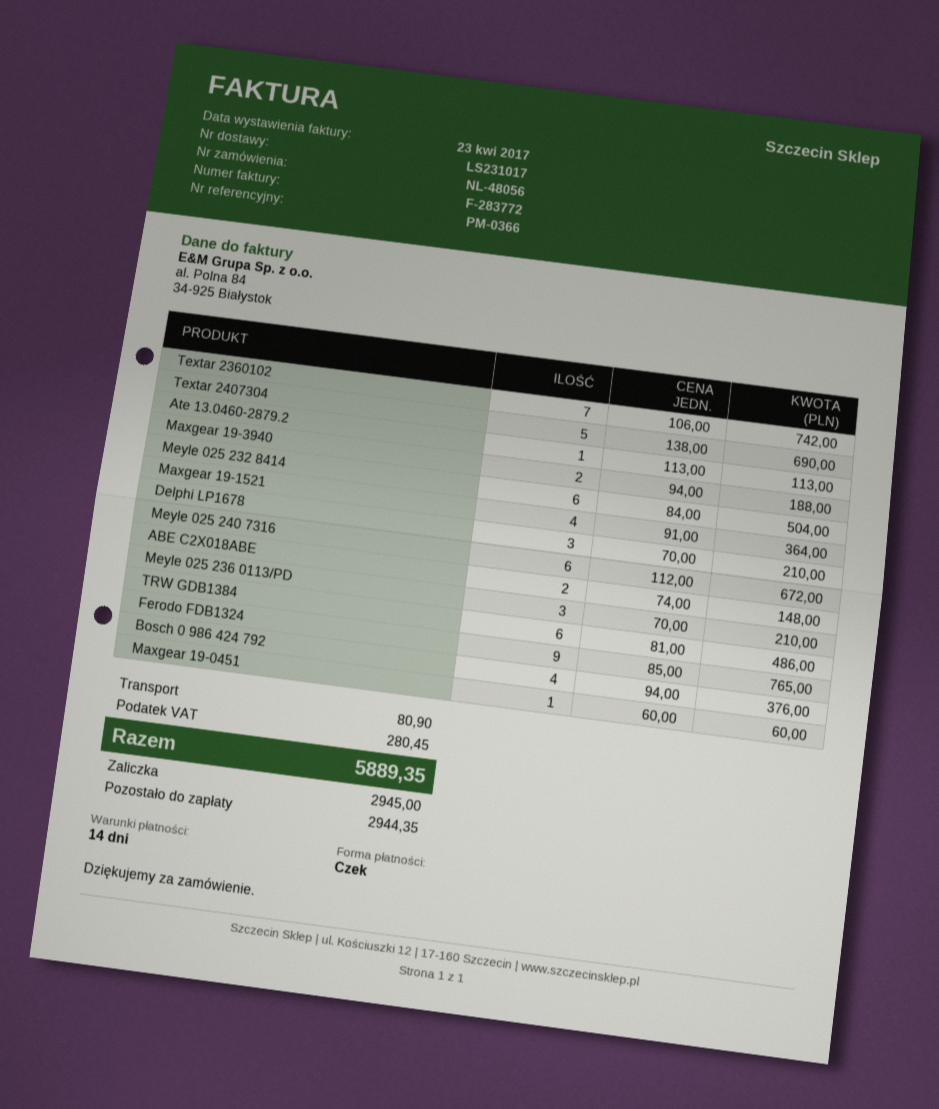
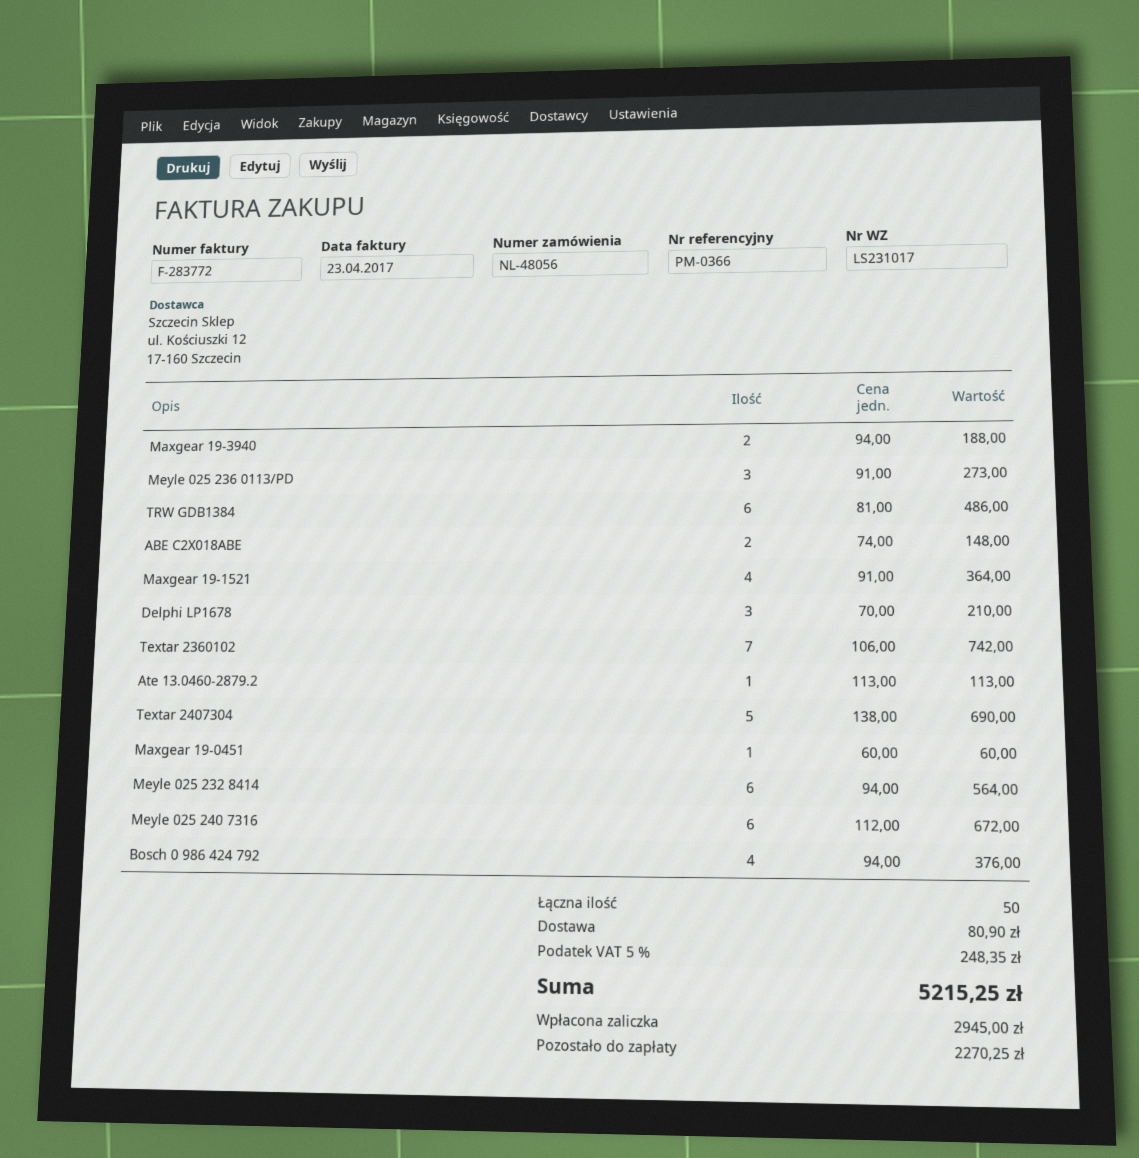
Meyle 025 232 8414: 6 x 84.00 = 504.00 -> 6 x 94.00 = 564.00
Meyle 025 236 0113/PD: 3 x 70.00 = 210.00 -> 3 x 91.00 = 273.00
Ferodo FDB1324: 9 x 85.00 = 765.00 -> none
tax: 280.45 -> 248.35
total: 5889.35 -> 5215.25
balance: 2944.35 -> 2270.25

